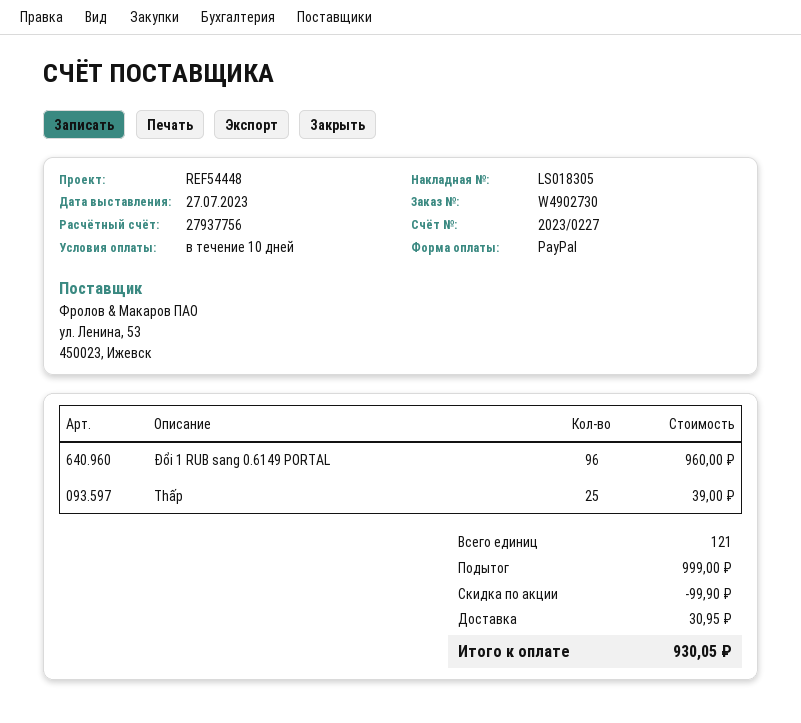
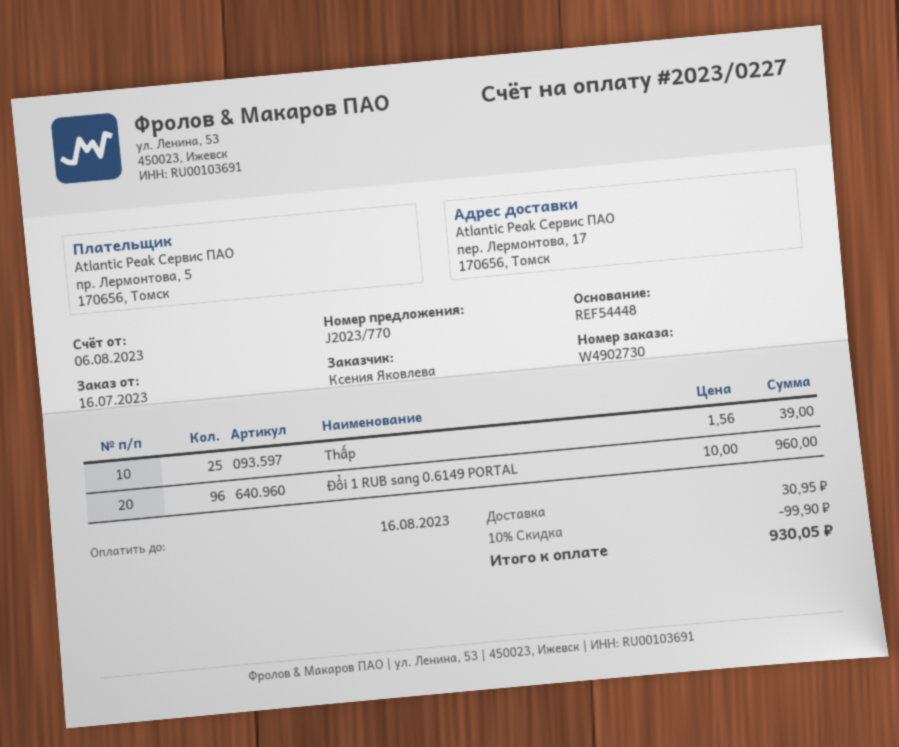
invoice date: 2023-07-27 -> 2023-08-06

